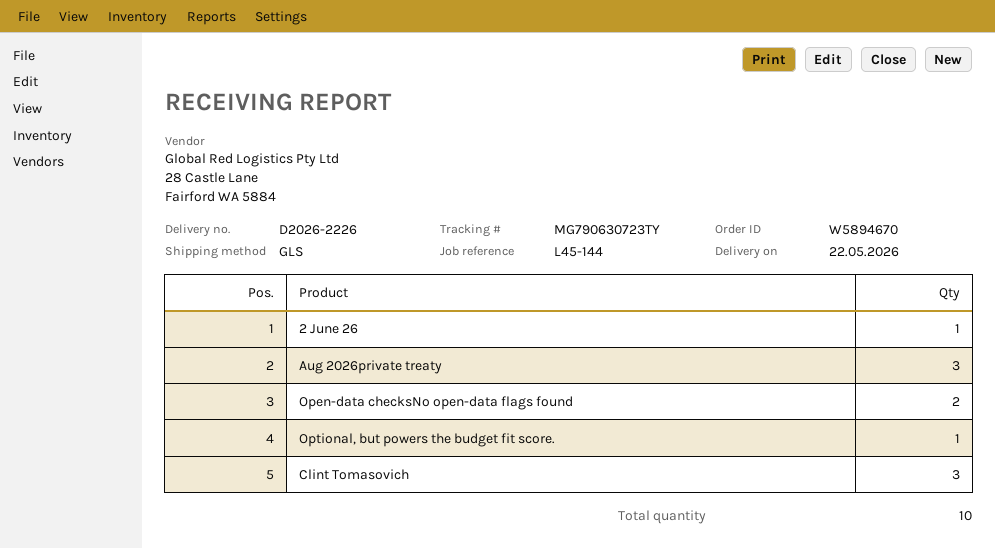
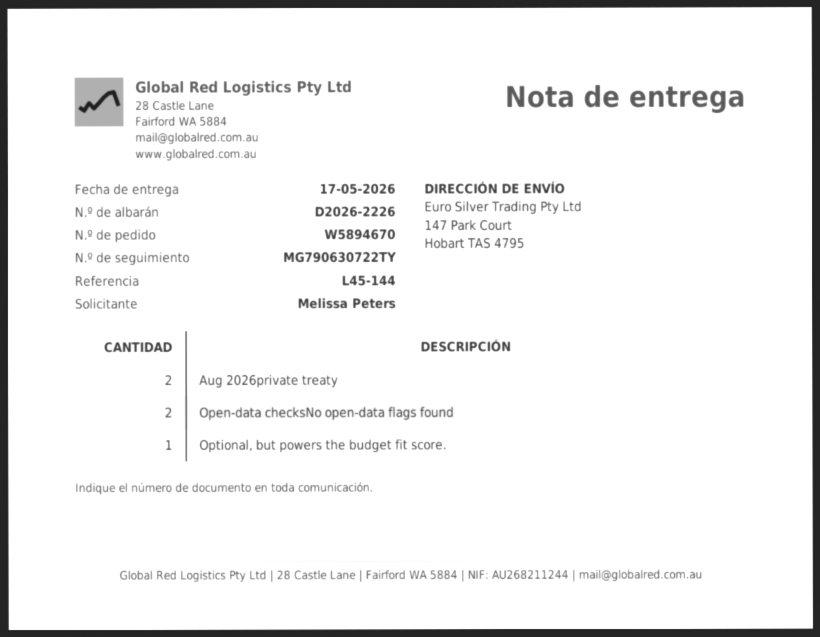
delivery date: 2026-05-22 -> 2026-05-17
tracking number: MG790630723TY -> MG790630722TY
2 June 26: 1 -> none
Aug 2026private treaty: 3 -> 2
Clint Tomasovich: 3 -> none

